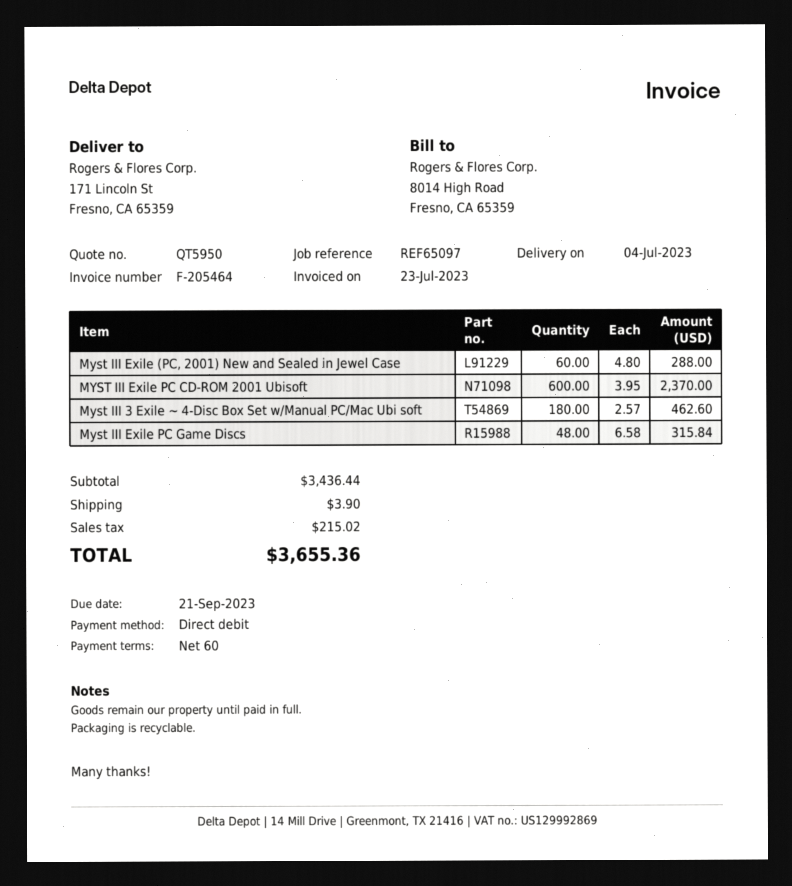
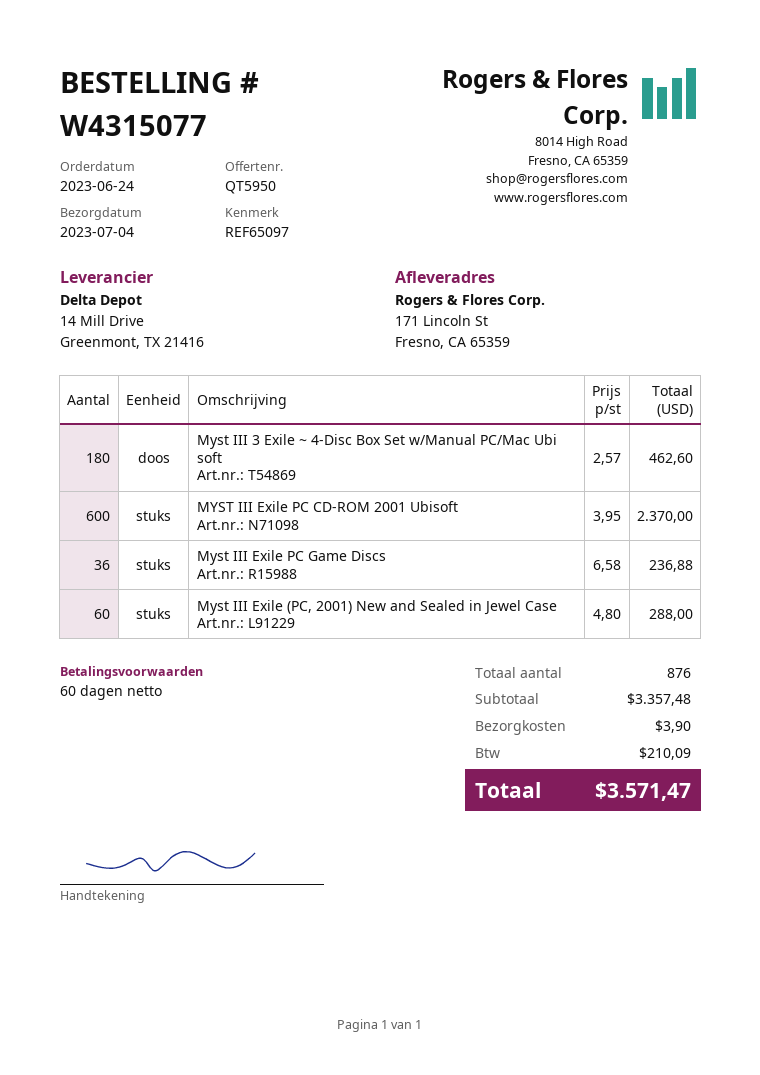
Myst III Exile PC Game Discs: 48 x 6.58 = 315.84 -> 36 x 6.58 = 236.88
subtotal: 3436.44 -> 3357.48
tax: 215.02 -> 210.09
total: 3655.36 -> 3571.47

